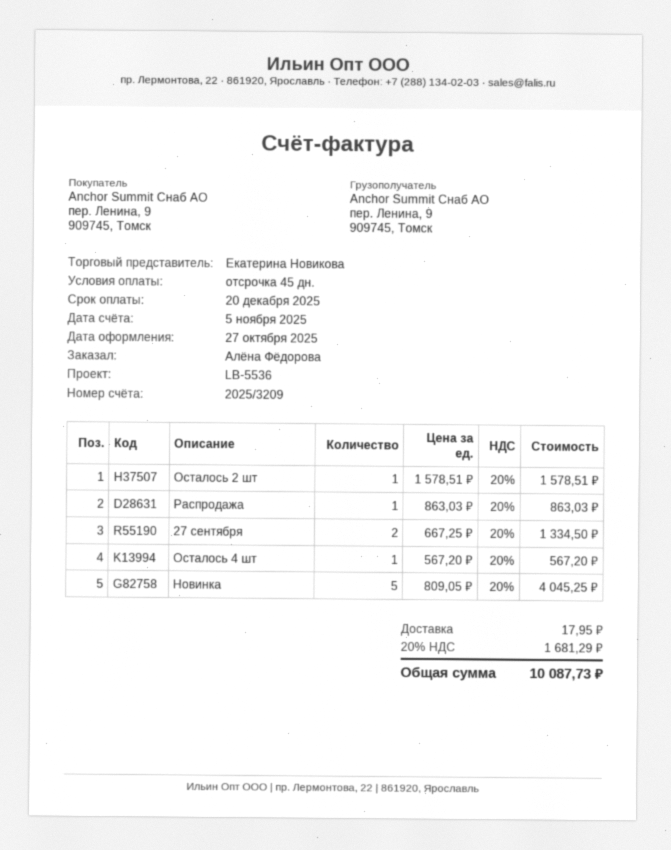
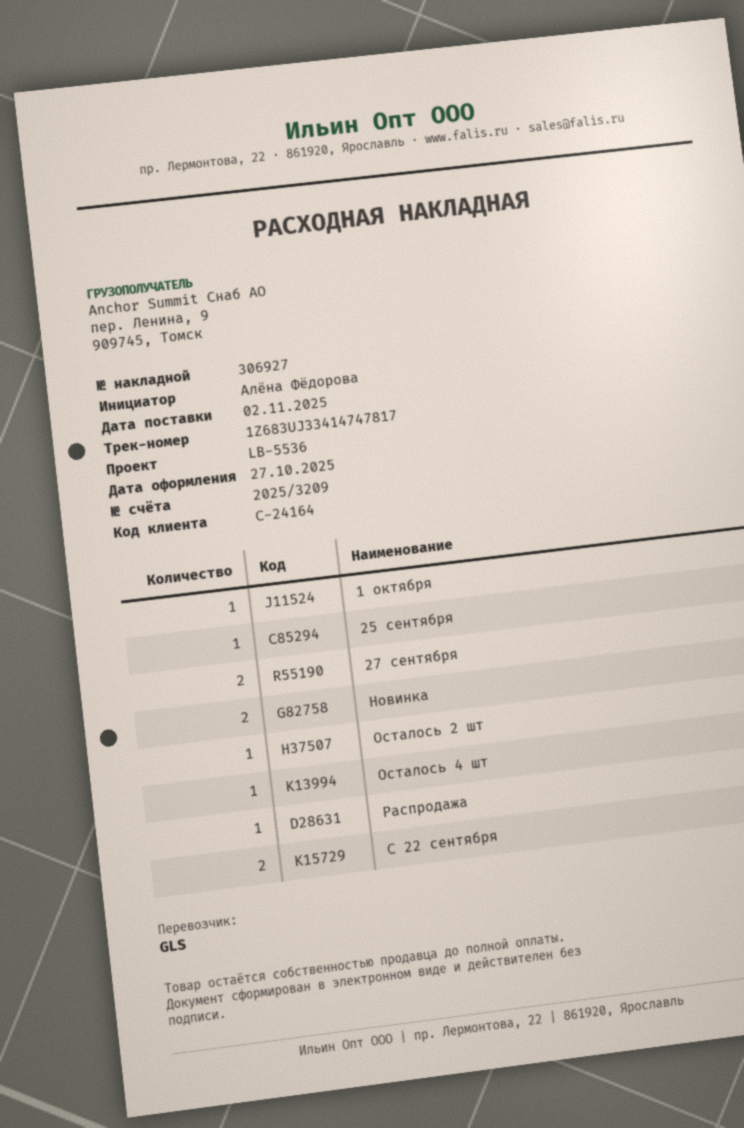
Новинка: 5 -> 2
1 октября: none -> 1
25 сентября: none -> 1
С 22 сентября: none -> 2

